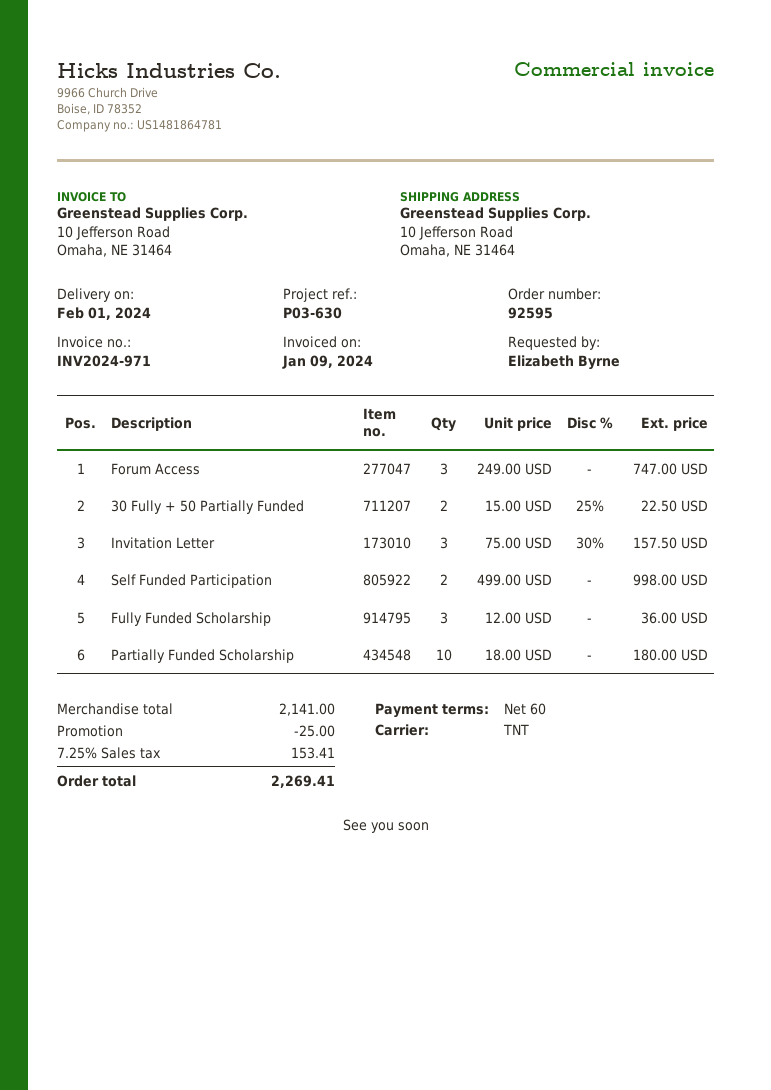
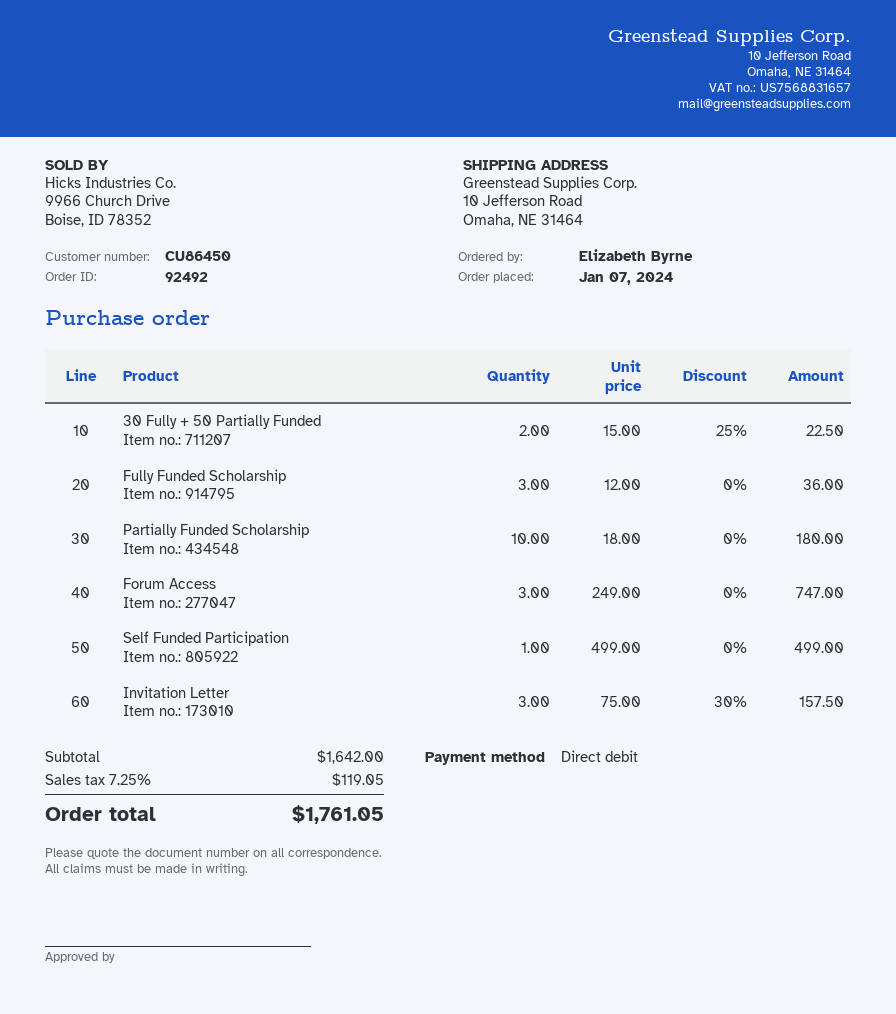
order number: 92595 -> 92492
Self Funded Participation: 2 x 499.00 = 998.00 -> 1 x 499.00 = 499.00
subtotal: 2141.00 -> 1642.00
discount: 25.00 -> none
tax: 7.25% = 153.41 -> 7.25% = 119.05
total: 2269.41 -> 1761.05

